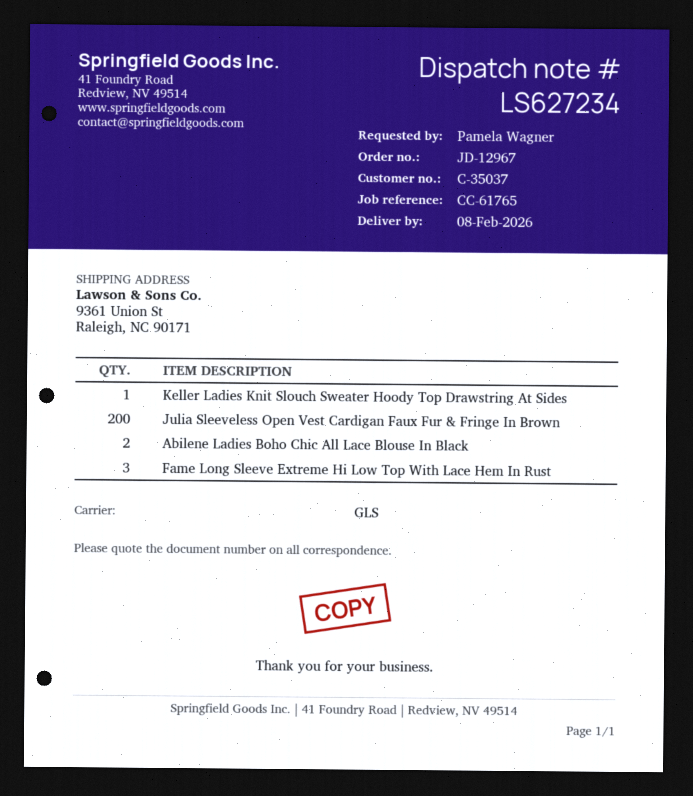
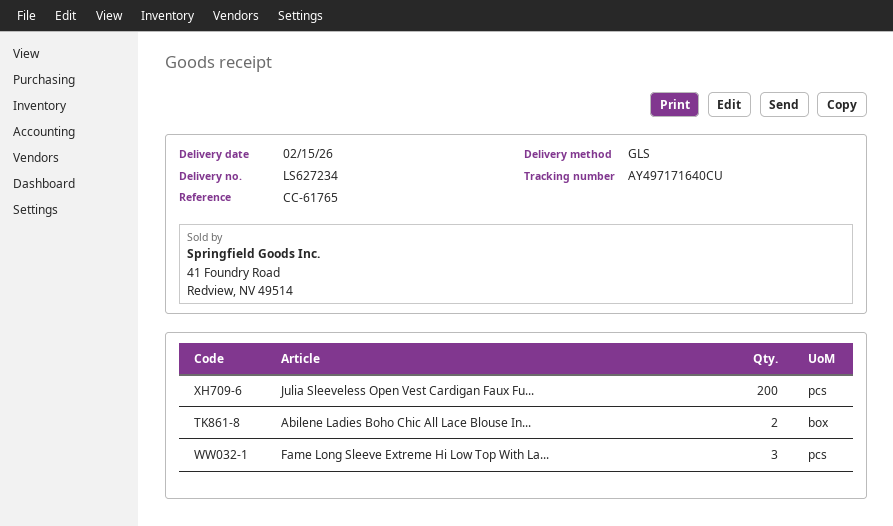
delivery date: 2026-02-08 -> 2026-02-15
Keller Ladies Knit Slouch Sweater Hoody Top Drawstring At Sides: 1 -> none

